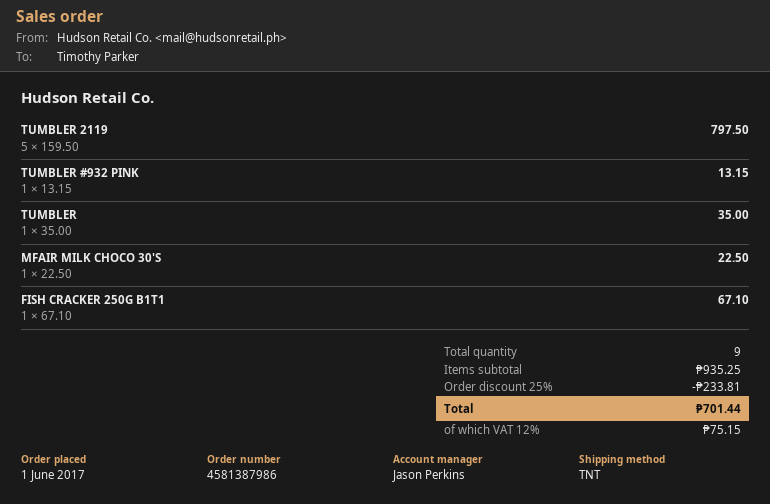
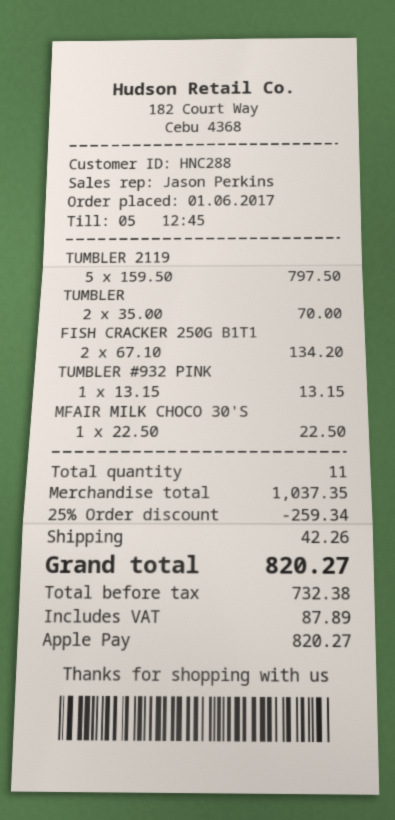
TUMBLER: 1 x 35.00 = 35.00 -> 2 x 35.00 = 70.00
FISH CRACKER 250G B1T1: 1 x 67.10 = 67.10 -> 2 x 67.10 = 134.20
total quantity: 9 -> 11
subtotal: 935.25 -> 1037.35
discount: 25% = 233.81 -> 25% = 259.34
shipping: none -> 42.26
tax: 75.15 -> 87.89
total: 701.44 -> 820.27

